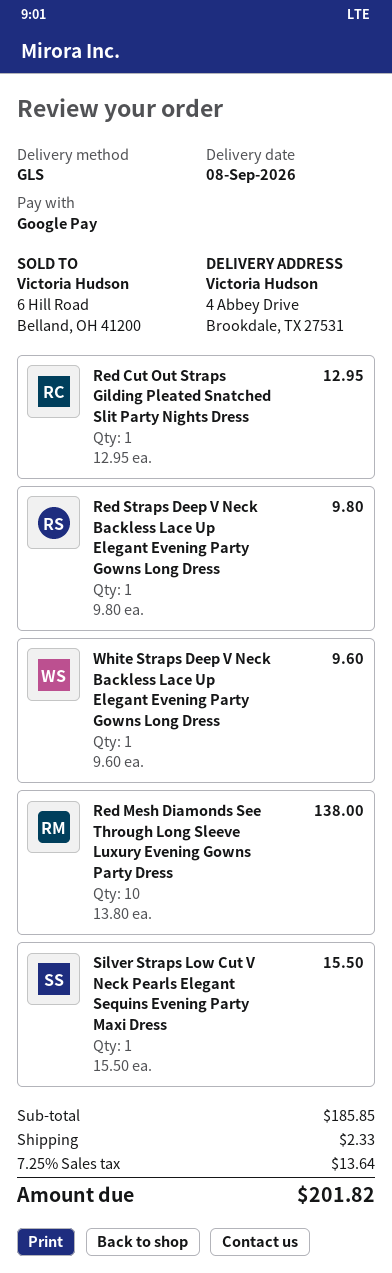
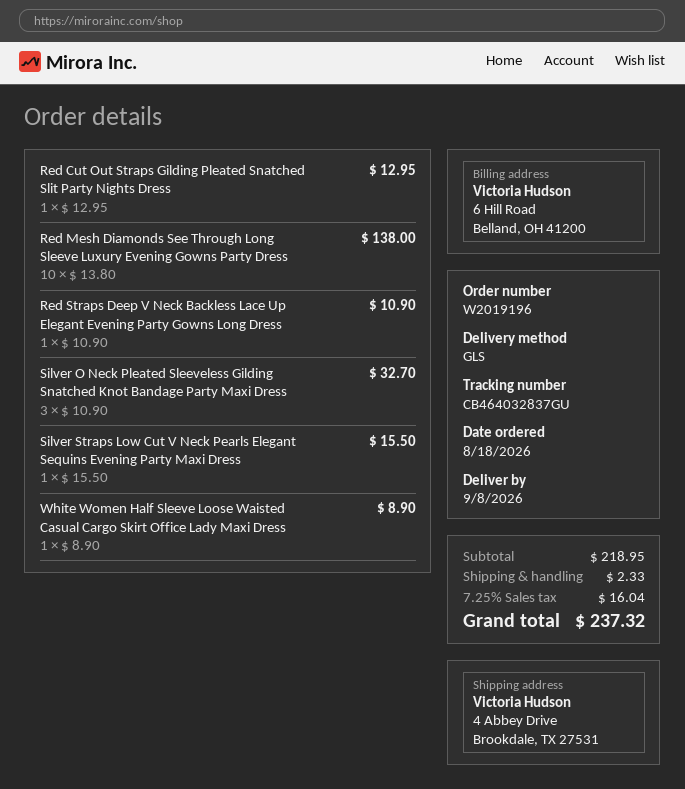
Red Straps Deep V Neck Backless Lace Up Elegant Evening Party Gowns Long Dress: 1 x 9.80 = 9.80 -> 1 x 10.90 = 10.90
White Straps Deep V Neck Backless Lace Up Elegant Evening Party Gowns Long Dress: 1 x 9.60 = 9.60 -> none
Silver O Neck Pleated Sleeveless Gilding Snatched Knot Bandage Party Maxi Dress: none -> 3 x 10.90 = 32.70
White Women Half Sleeve Loose Waisted Casual Cargo Skirt Office Lady Maxi Dress: none -> 1 x 8.90 = 8.90
subtotal: 185.85 -> 218.95
tax: 7.25% = 13.64 -> 7.25% = 16.04
total: 201.82 -> 237.32

